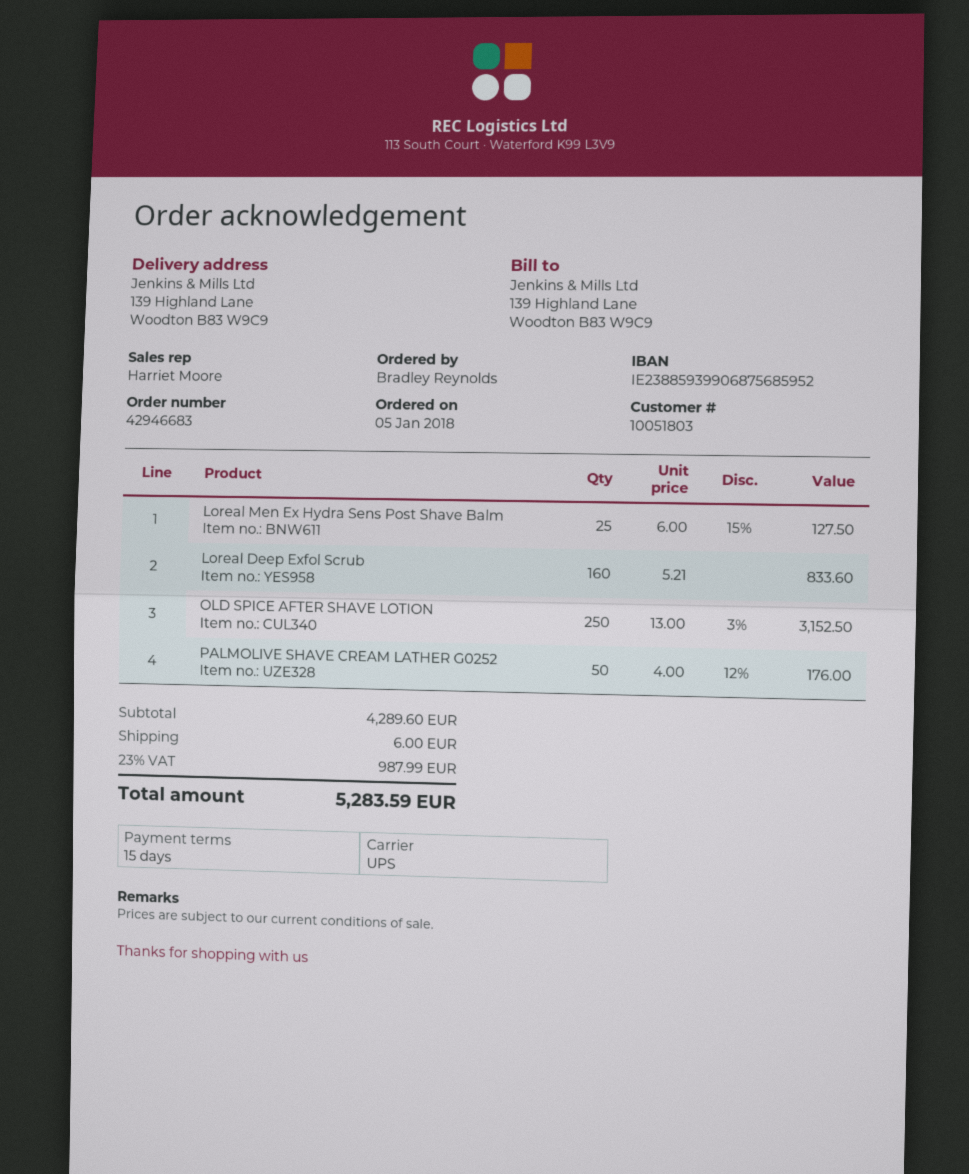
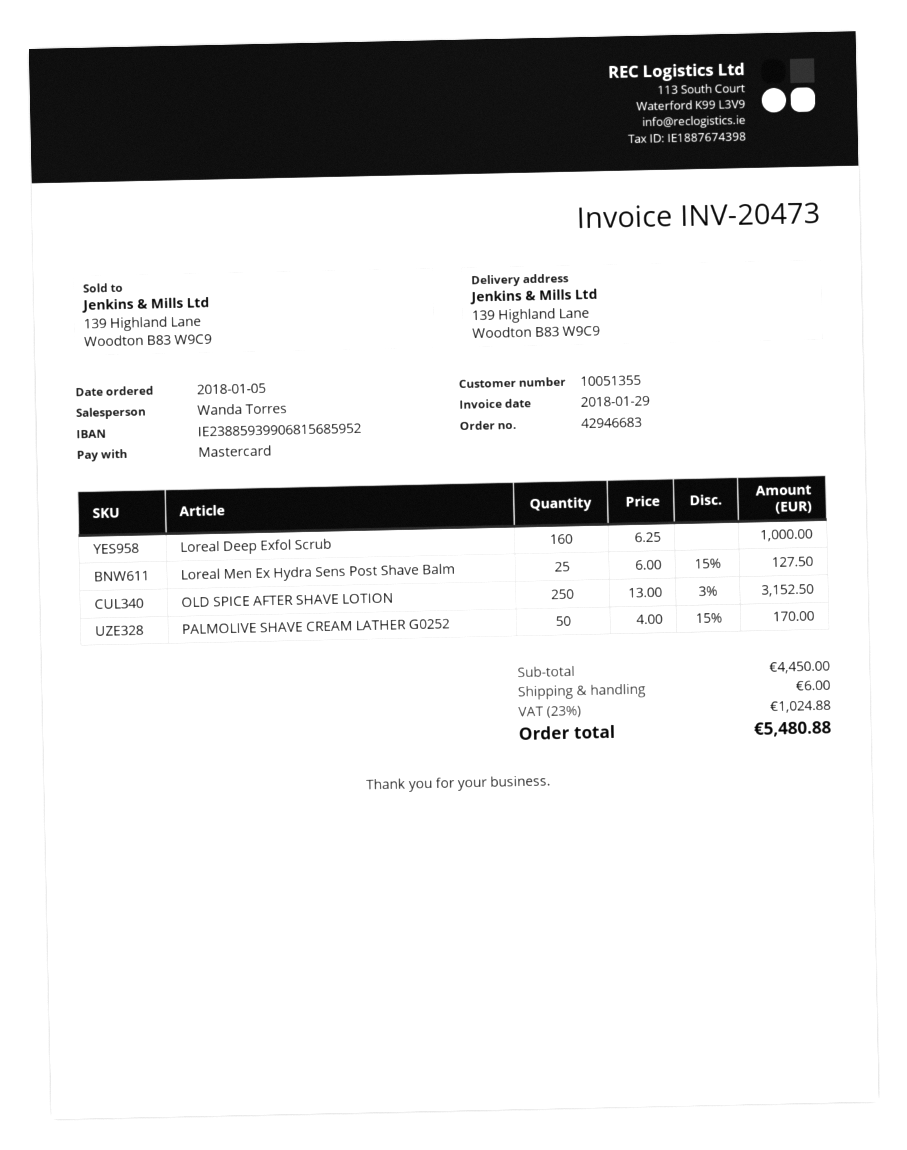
customer number: 10051803 -> 10051355
sales rep: Harriet Moore -> Wanda Torres
bank account: IE23885939906875685952 -> IE23885939906815685952
Loreal Deep Exfol Scrub: 160 x 5.21 = 833.60 -> 160 x 6.25 = 1000.00
PALMOLIVE SHAVE CREAM LATHER G0252: 50 x 4.00 - 12% = 176.00 -> 50 x 4.00 - 15% = 170.00
subtotal: 4289.60 -> 4450.00
tax: 23% = 987.99 -> 23% = 1024.88
total: 5283.59 -> 5480.88

